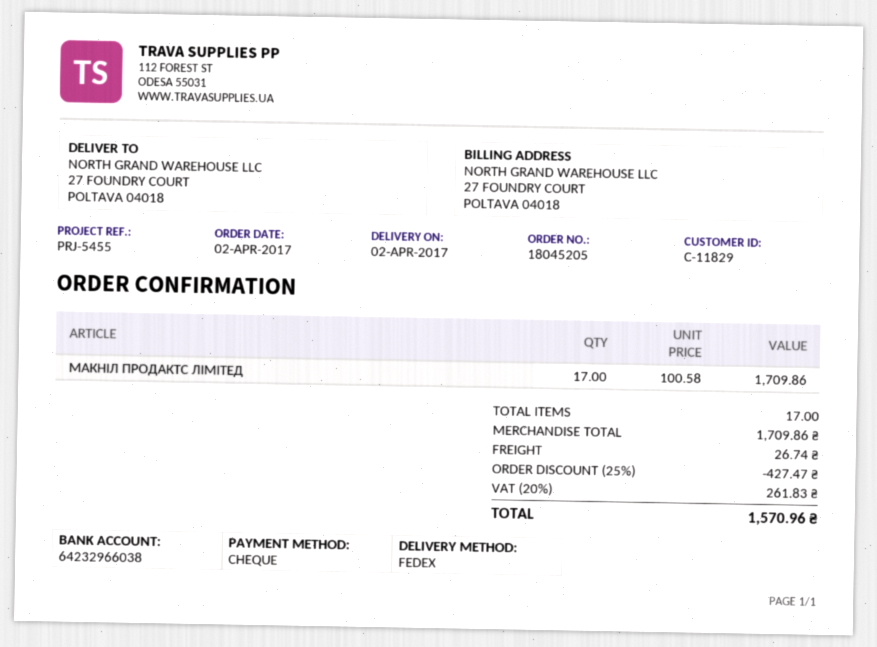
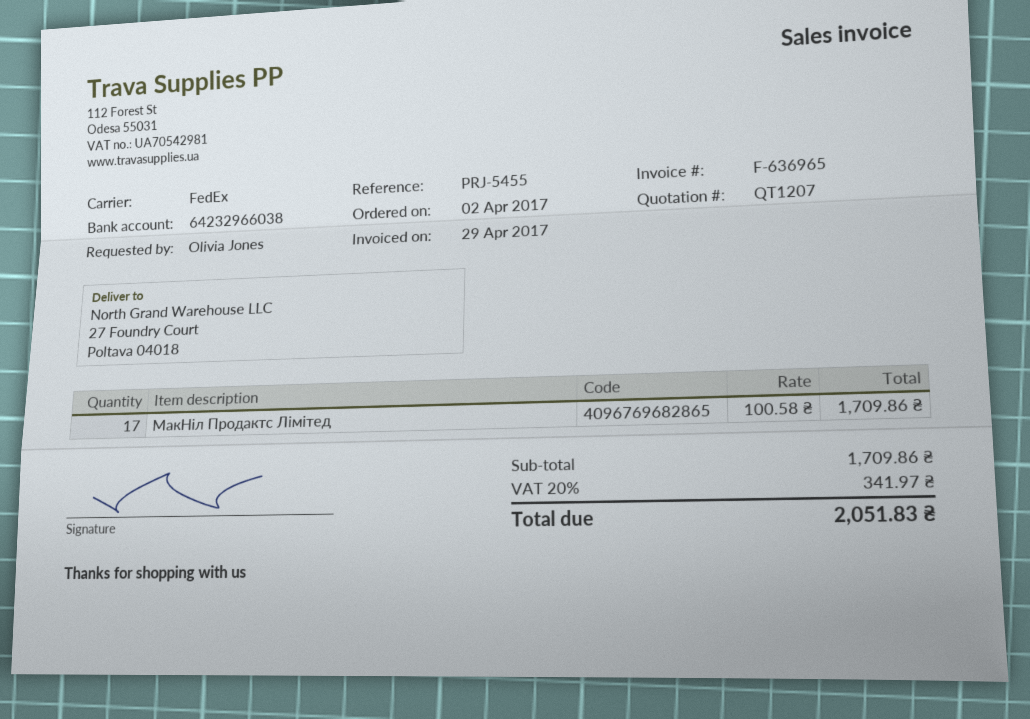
discount: 25% = 427.47 -> none
shipping: 26.74 -> none
tax: 20% = 261.83 -> 20% = 341.97
total: 1570.96 -> 2051.83

